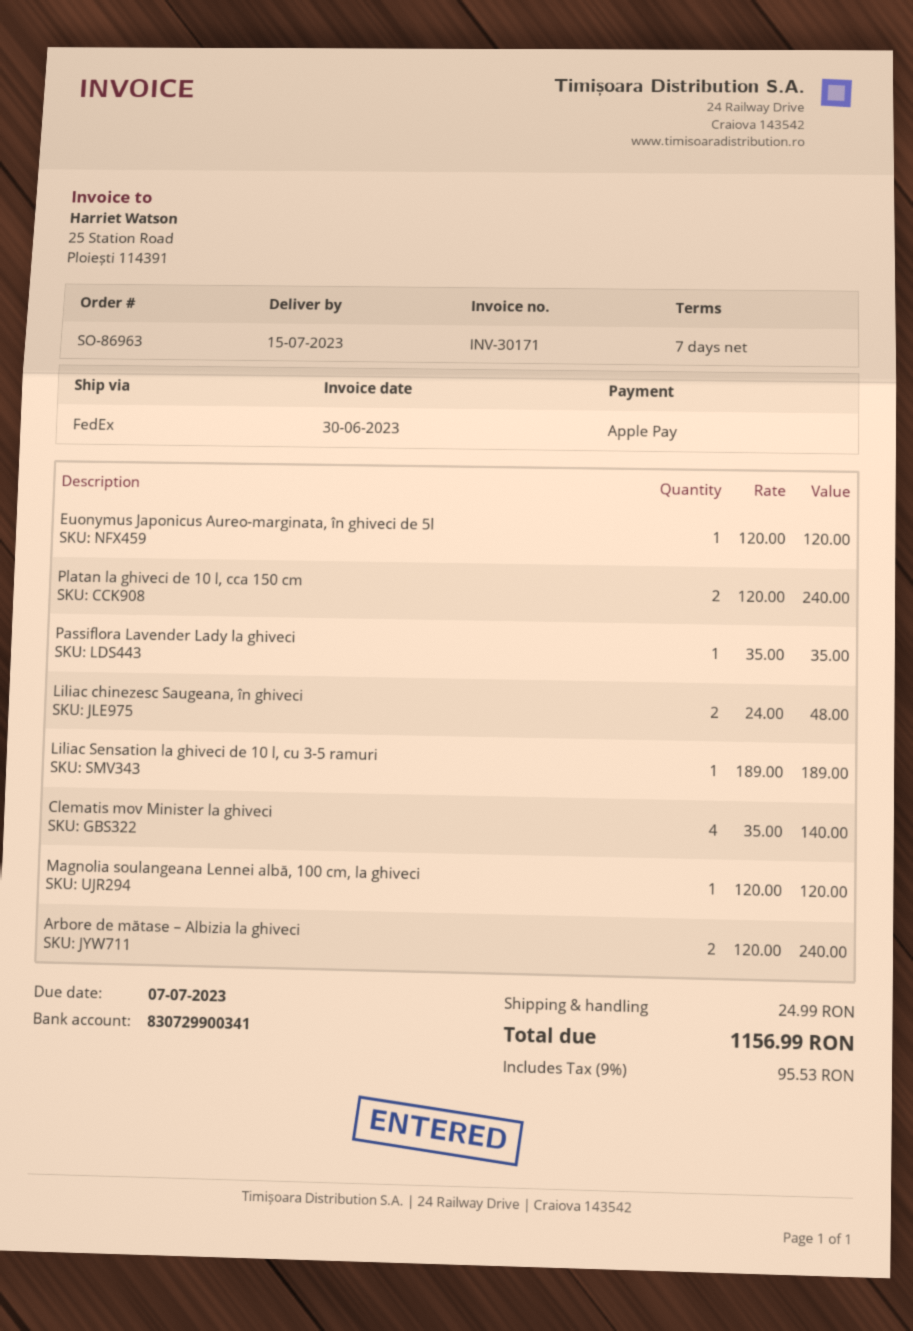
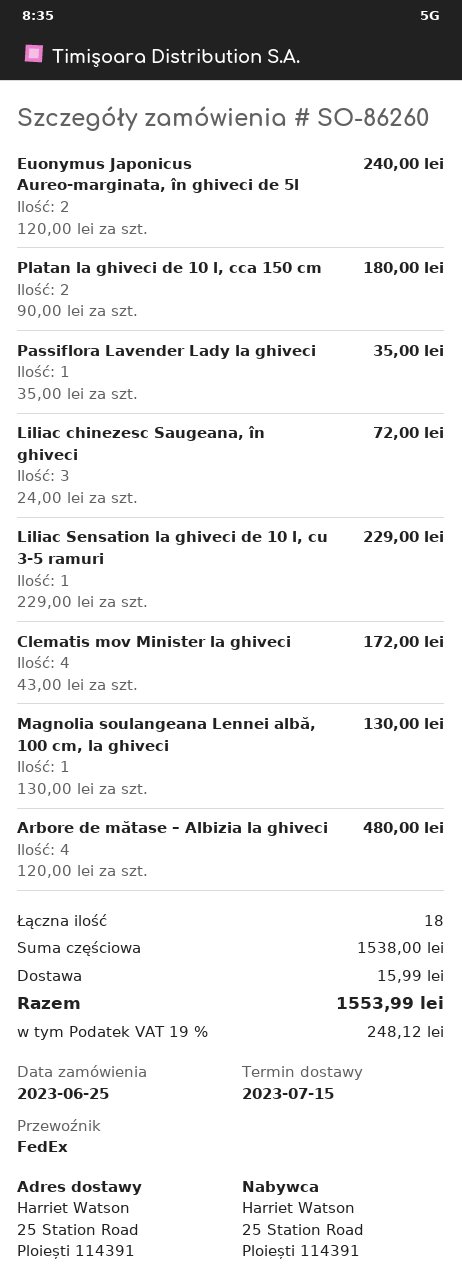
order number: SO-86963 -> SO-86260
Euonymus Japonicus Aureo-marginata, în ghiveci de 5l: 1 x 120.00 = 120.00 -> 2 x 120.00 = 240.00
Platan la ghiveci de 10 l, cca 150 cm: 2 x 120.00 = 240.00 -> 2 x 90.00 = 180.00
Liliac chinezesc Saugeana, în ghiveci: 2 x 24.00 = 48.00 -> 3 x 24.00 = 72.00
Liliac Sensation la ghiveci de 10 l, cu 3-5 ramuri: 1 x 189.00 = 189.00 -> 1 x 229.00 = 229.00
Clematis mov Minister la ghiveci: 4 x 35.00 = 140.00 -> 4 x 43.00 = 172.00
Magnolia soulangeana Lennei albă, 100 cm, la ghiveci: 1 x 120.00 = 120.00 -> 1 x 130.00 = 130.00
Arbore de mătase – Albizia la ghiveci: 2 x 120.00 = 240.00 -> 4 x 120.00 = 480.00
shipping: 24.99 -> 15.99
tax: 9% = 95.53 -> 19% = 248.12
total: 1156.99 -> 1553.99

